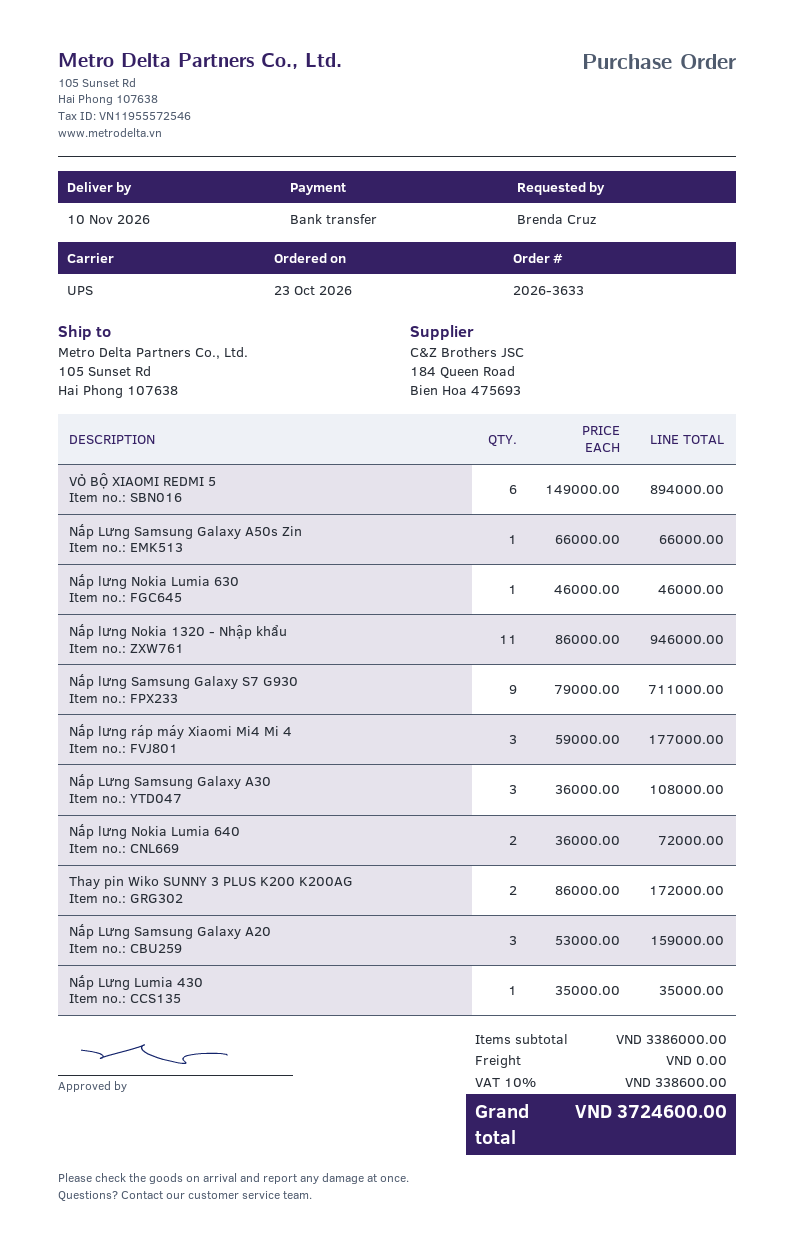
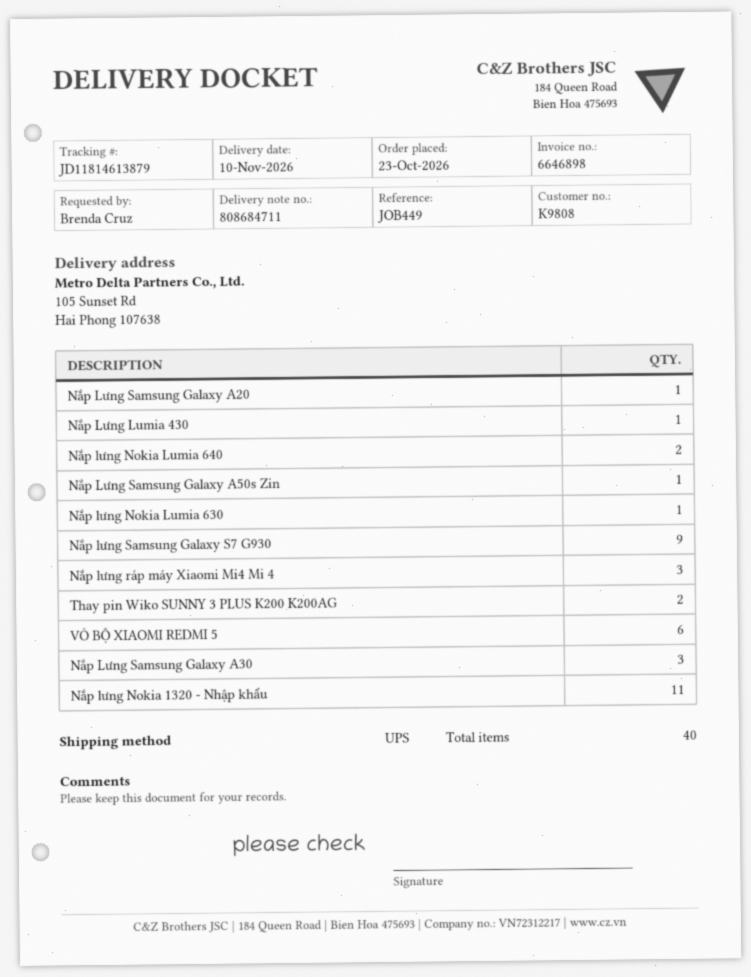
Nắp Lưng Samsung Galaxy A20: 3 -> 1

